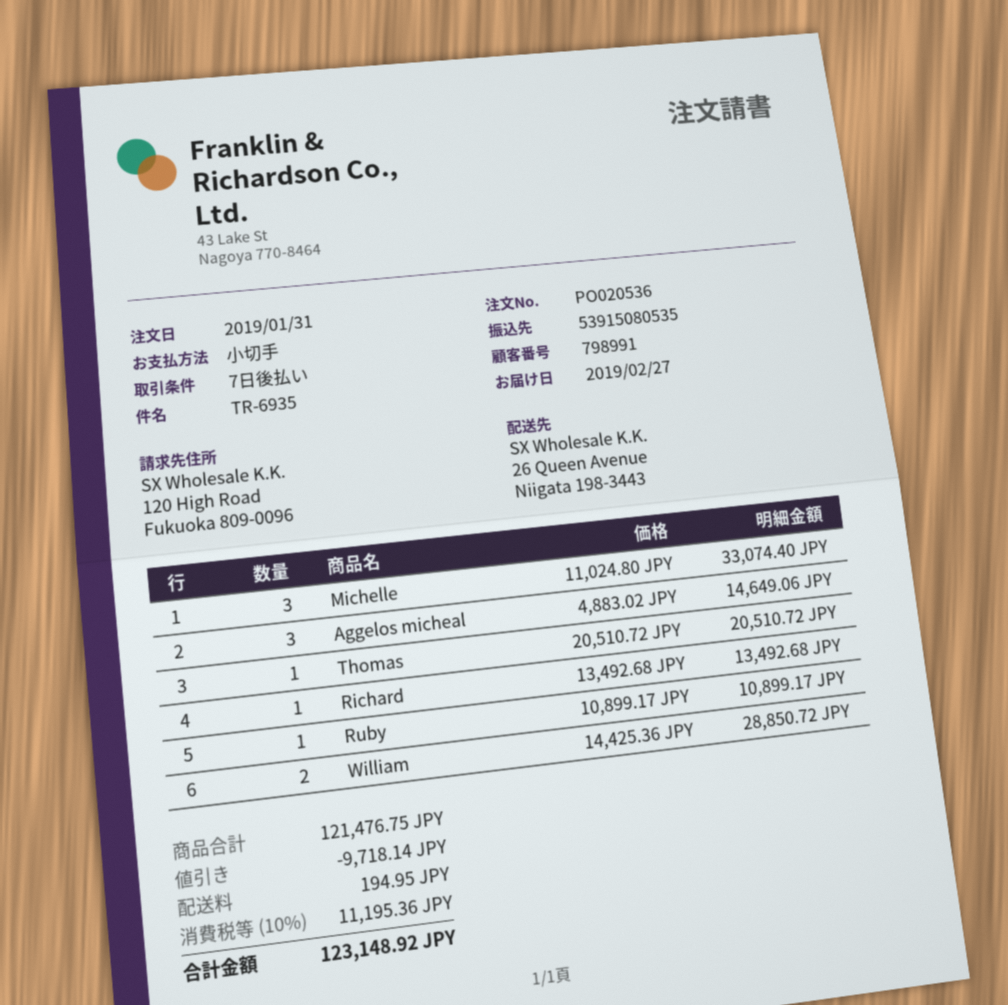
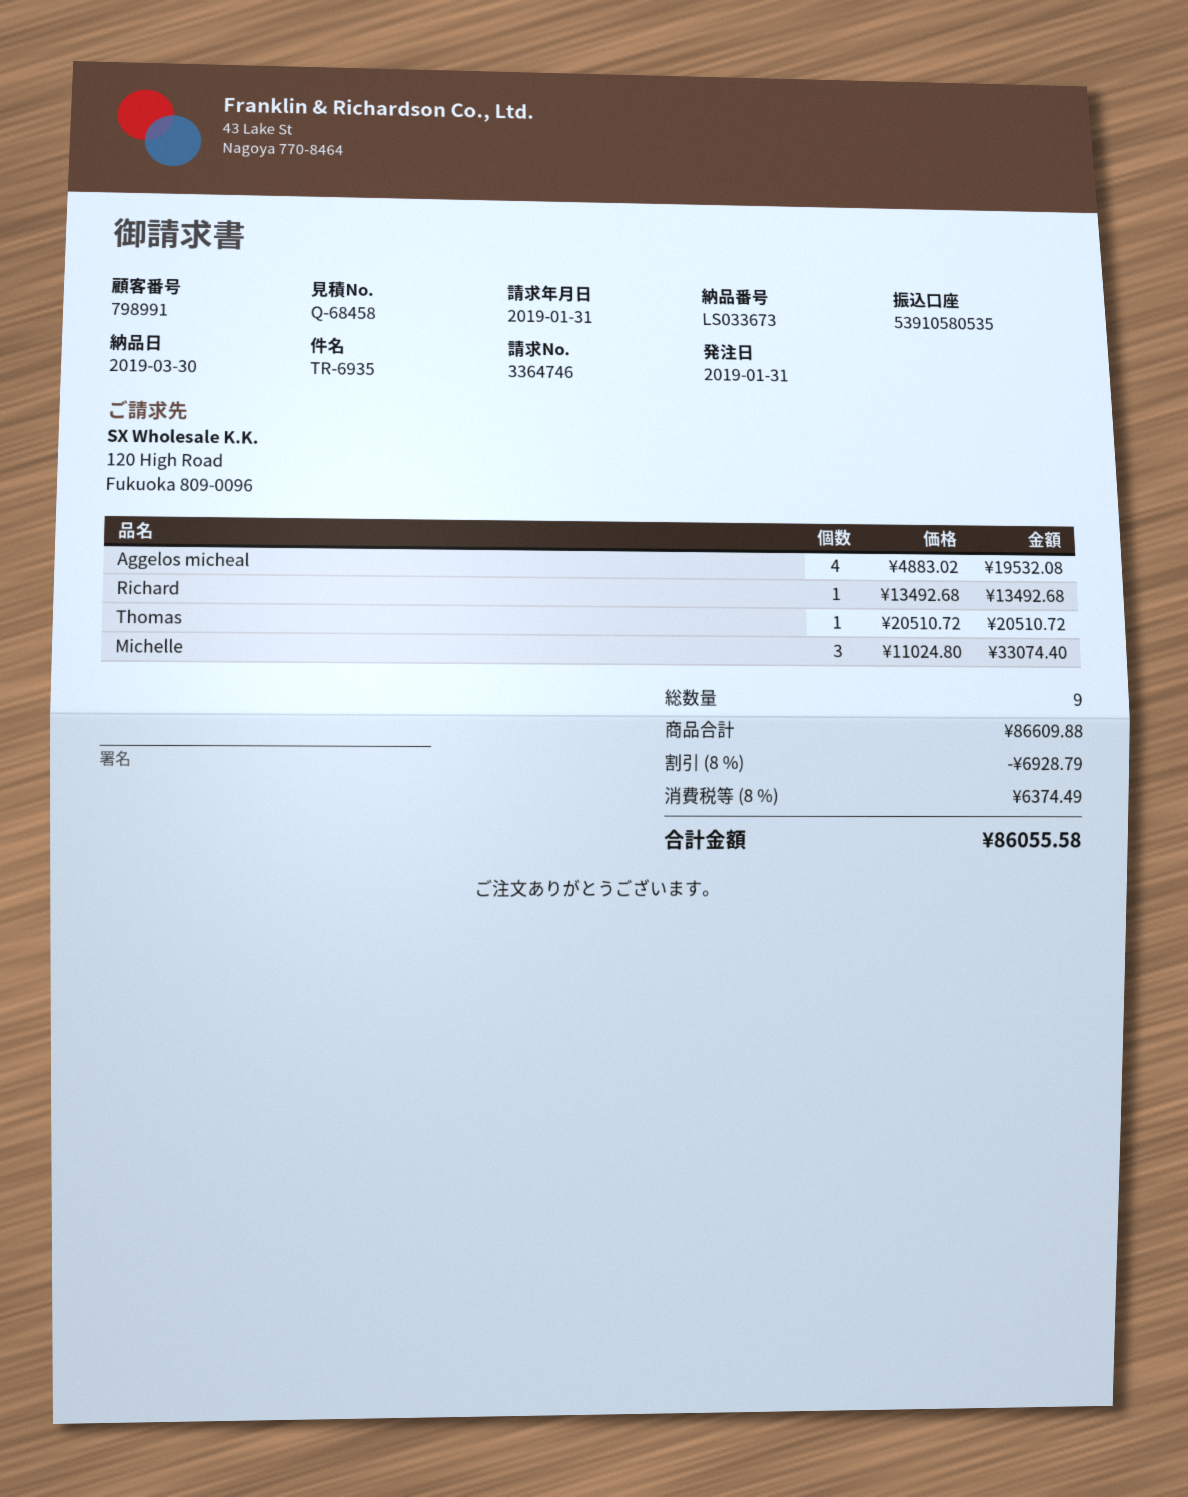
delivery date: 2019-02-27 -> 2019-03-30
bank account: 53915080535 -> 53910580535
Aggelos micheal: 3 x 4883.02 = 14649.06 -> 4 x 4883.02 = 19532.08
Ruby: 1 x 10899.17 = 10899.17 -> none
William: 2 x 14425.36 = 28850.72 -> none
subtotal: 121476.75 -> 86609.88
discount: 9718.14 -> 6928.79
shipping: 194.95 -> none
tax: 10% = 11195.36 -> 8% = 6374.49
total: 123148.92 -> 86055.58

